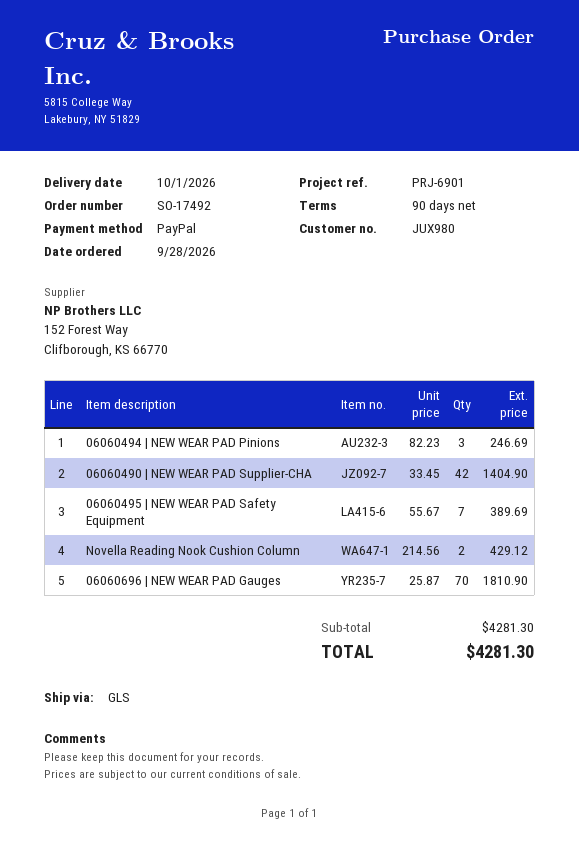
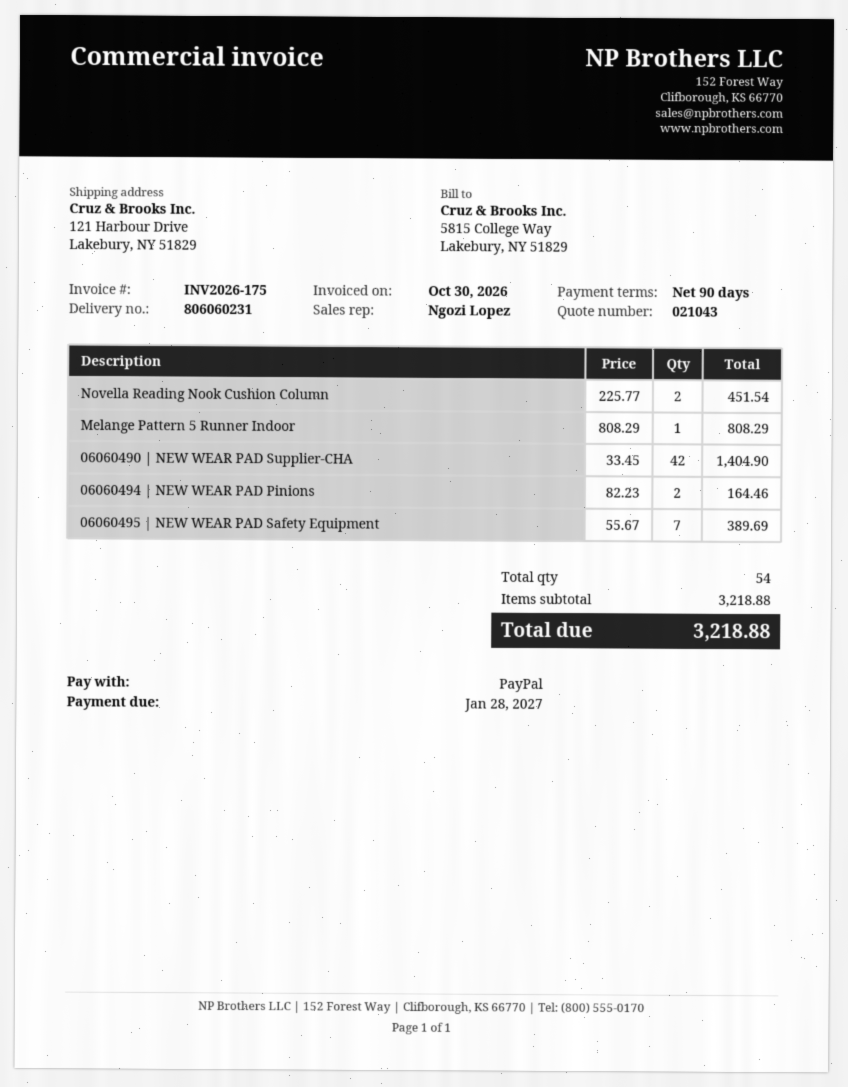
06060494 | NEW WEAR PAD Pinions: 3 x 82.23 = 246.69 -> 2 x 82.23 = 164.46
Novella Reading Nook Cushion Column: 2 x 214.56 = 429.12 -> 2 x 225.77 = 451.54
06060696 | NEW WEAR PAD Gauges: 70 x 25.87 = 1810.90 -> none
Melange Pattern 5 Runner Indoor: none -> 1 x 808.29 = 808.29
subtotal: 4281.30 -> 3218.88
total: 4281.30 -> 3218.88

